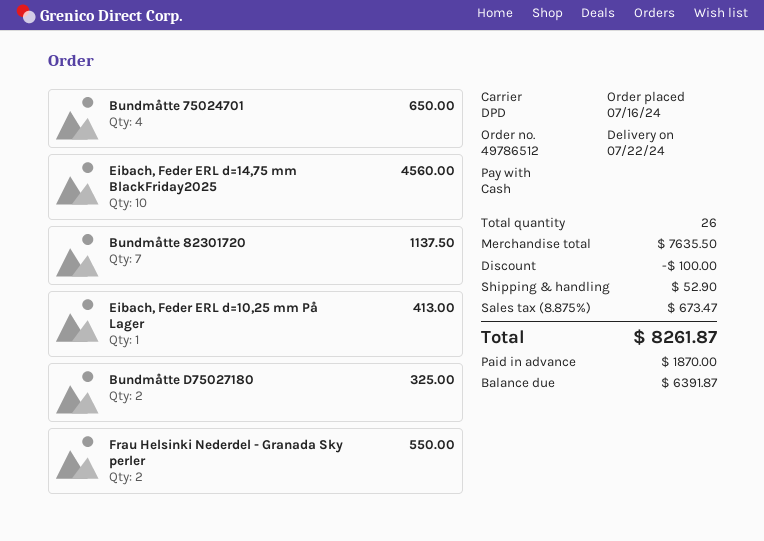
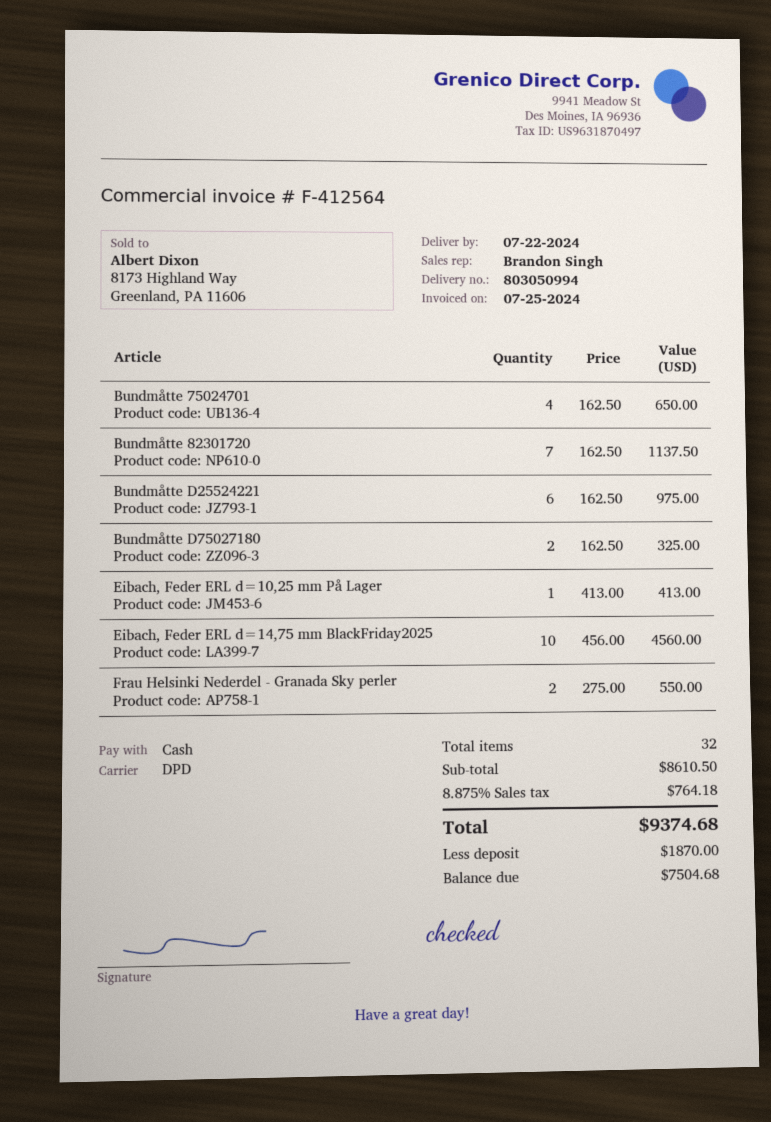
Bundmåtte D25524221: none -> 6 for 975.00
total quantity: 26 -> 32
subtotal: 7635.50 -> 8610.50
discount: 100.00 -> none
shipping: 52.90 -> none
tax: 8.875% = 673.47 -> 8.875% = 764.18
total: 8261.87 -> 9374.68
balance: 6391.87 -> 7504.68

